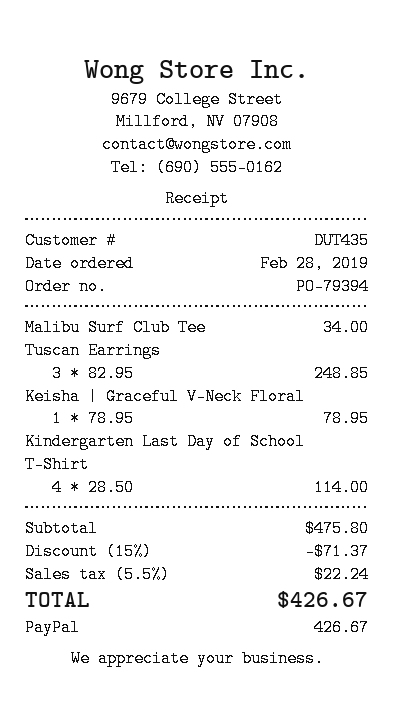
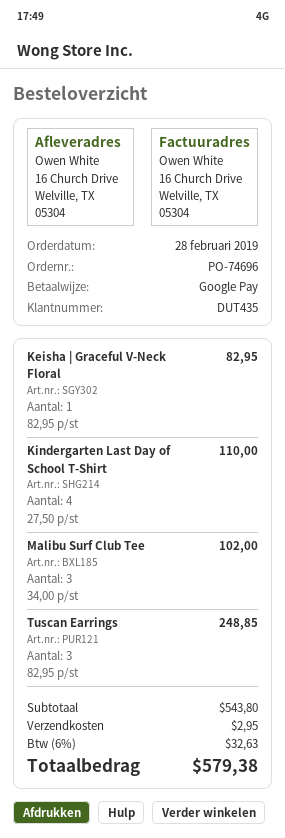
order number: PO-79394 -> PO-74696
payment method: PayPal -> Google Pay
Malibu Surf Club Tee: 1 x 34.00 = 34.00 -> 3 x 34.00 = 102.00
Keisha | Graceful V-Neck Floral: 1 x 78.95 = 78.95 -> 1 x 82.95 = 82.95
Kindergarten Last Day of School T-Shirt: 4 x 28.50 = 114.00 -> 4 x 27.50 = 110.00
subtotal: 475.80 -> 543.80
discount: 15% = 71.37 -> none
shipping: none -> 2.95
tax: 5.5% = 22.24 -> 6% = 32.63
total: 426.67 -> 579.38

